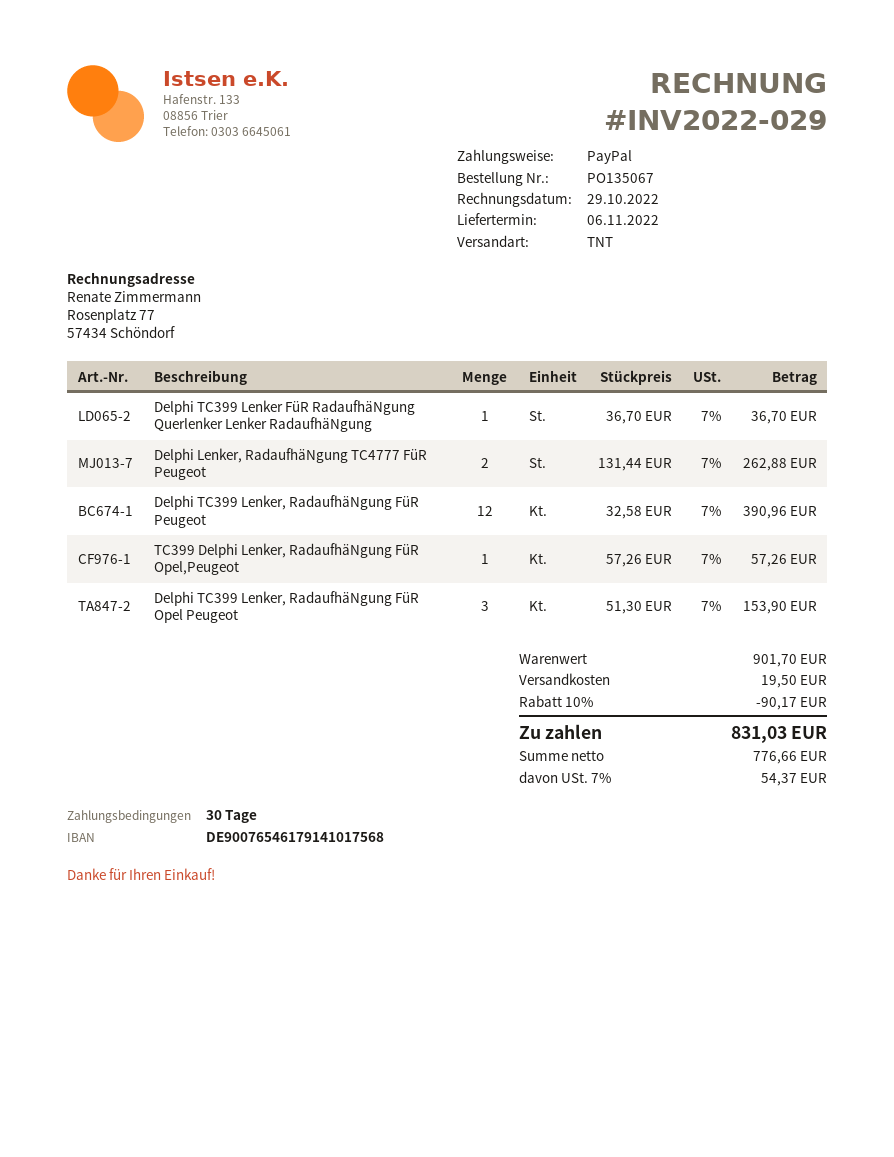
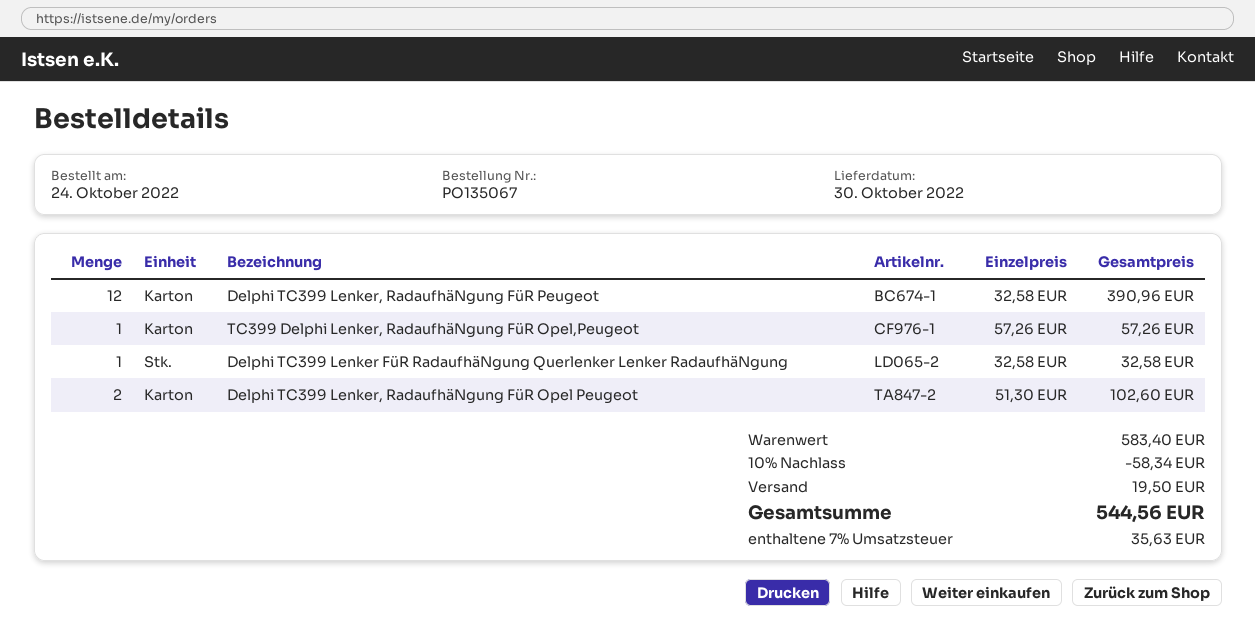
delivery date: 2022-11-06 -> 2022-10-30
Delphi TC399 Lenker FüR RadaufhäNgung Querlenker Lenker RadaufhäNgung: 1 x 36.70 = 36.70 -> 1 x 32.58 = 32.58
Delphi Lenker, RadaufhäNgung TC4777 FüR Peugeot: 2 x 131.44 = 262.88 -> none
Delphi TC399 Lenker, RadaufhäNgung FüR Opel Peugeot: 3 x 51.30 = 153.90 -> 2 x 51.30 = 102.60
subtotal: 901.70 -> 583.40
discount: 10% = 90.17 -> 10% = 58.34
tax: 7% = 54.37 -> 7% = 35.63
total: 831.03 -> 544.56

